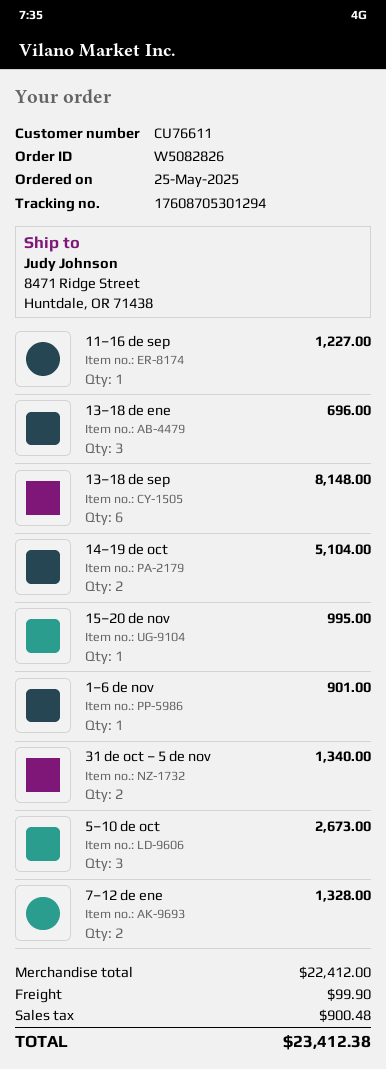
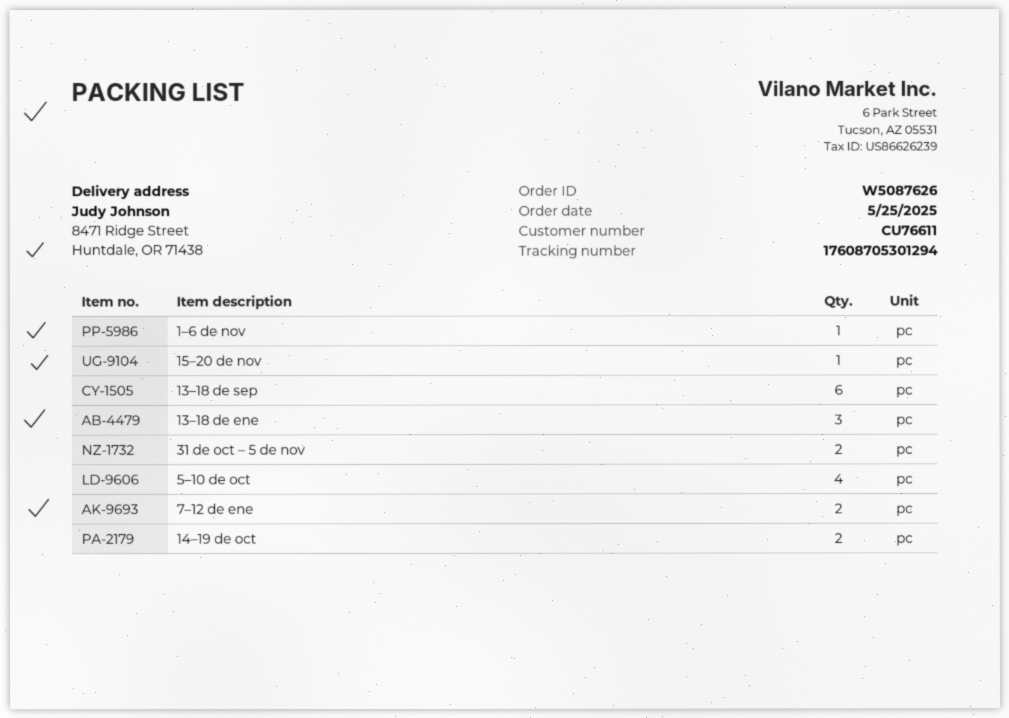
order number: W5082826 -> W5087626
11–16 de sep: 1 -> none
5–10 de oct: 3 -> 4

